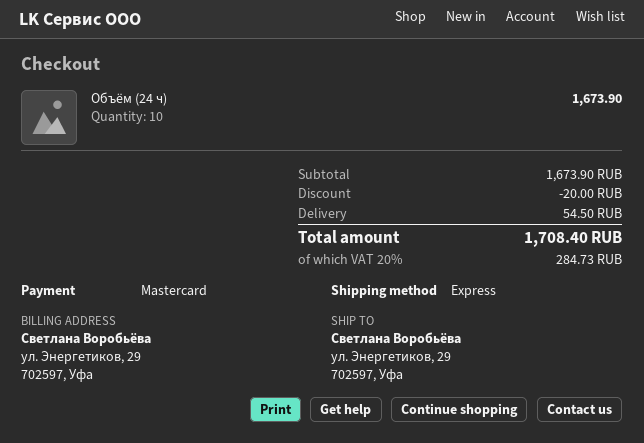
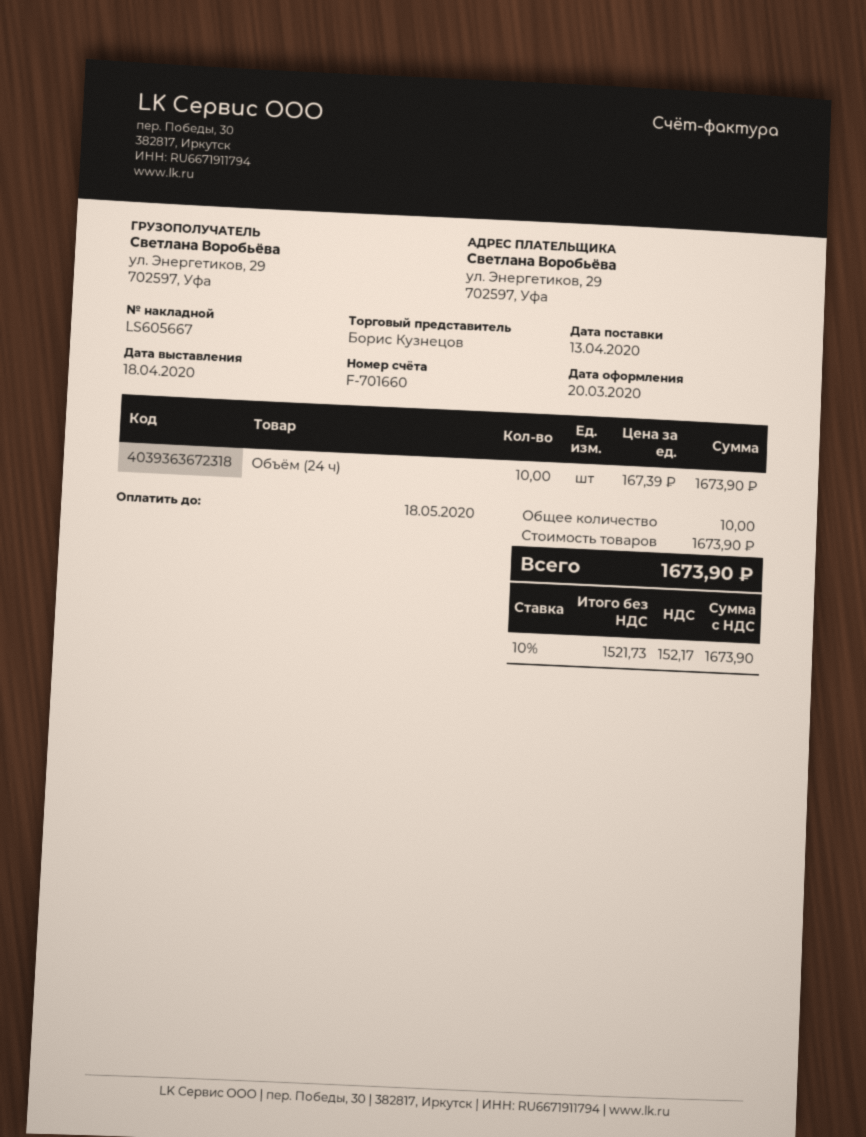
discount: 20.00 -> none
shipping: 54.50 -> none
tax: 20% = 284.73 -> 10% = 152.17
total: 1708.40 -> 1673.90

